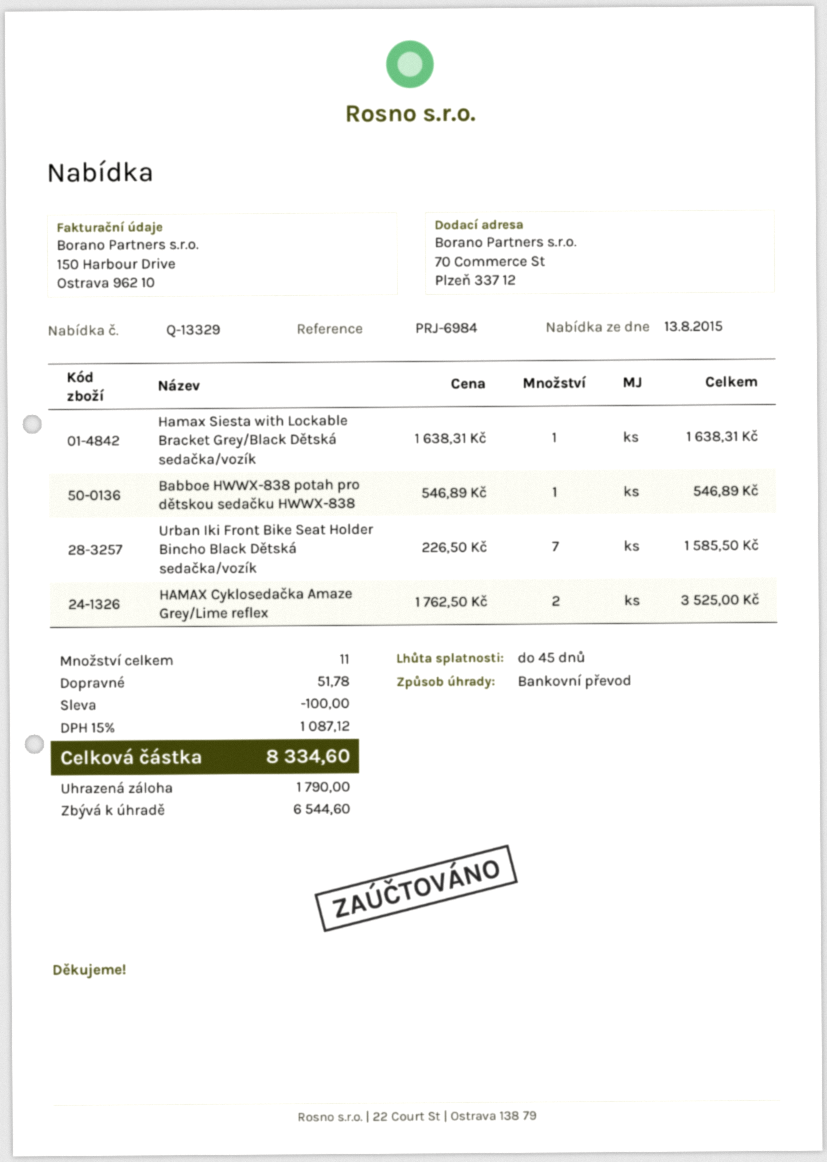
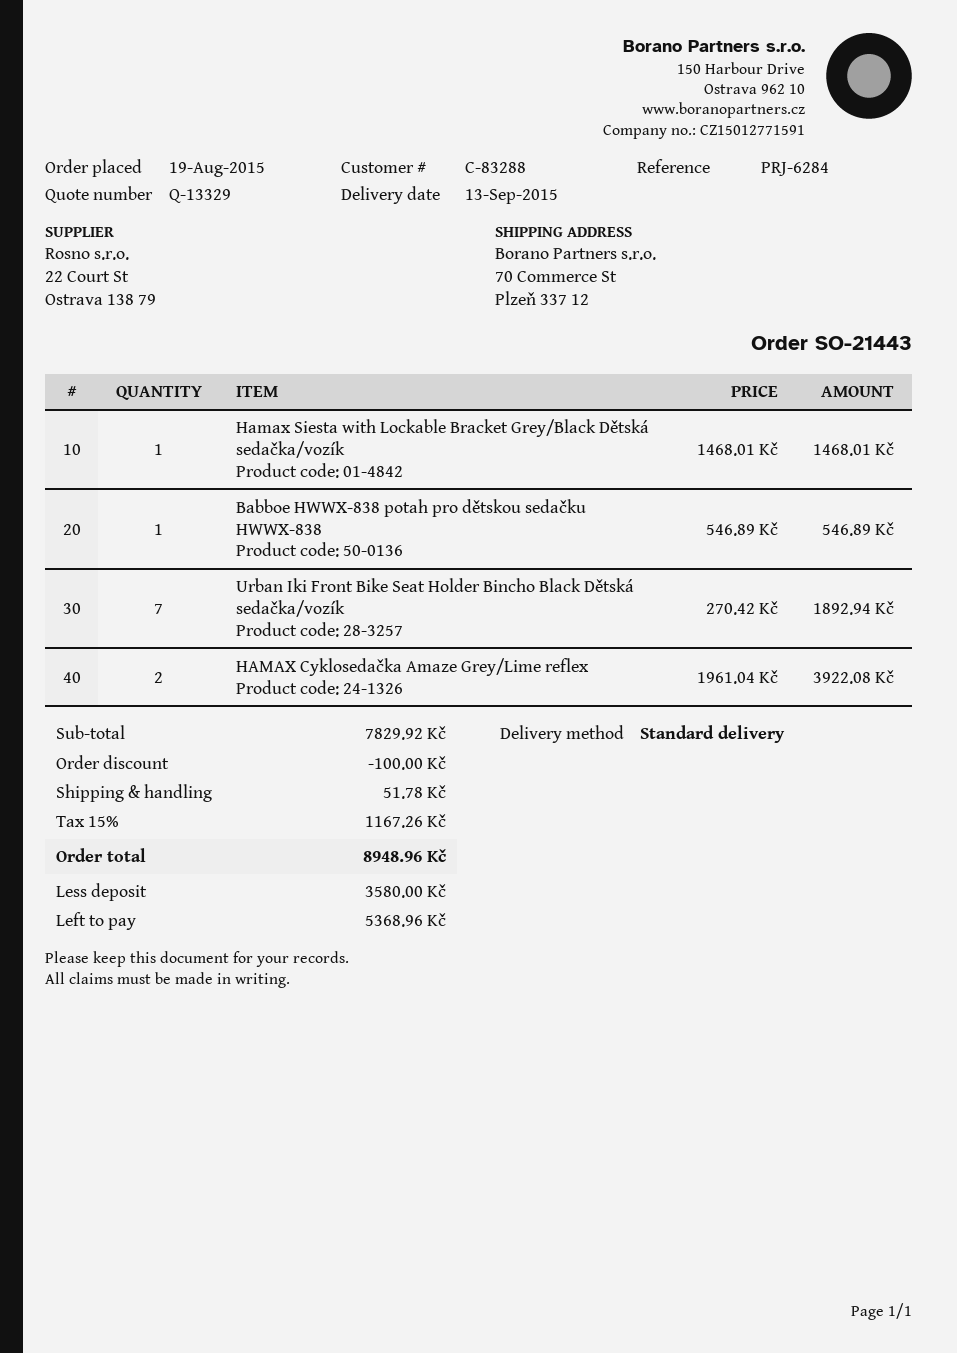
reference: PRJ-6984 -> PRJ-6284
Hamax Siesta with Lockable Bracket Grey/Black Dětská sedačka/vozík: 1 x 1638.31 = 1638.31 -> 1 x 1468.01 = 1468.01
Urban Iki Front Bike Seat Holder Bincho Black Dětská sedačka/vozík: 7 x 226.50 = 1585.50 -> 7 x 270.42 = 1892.94
HAMAX Cyklosedačka Amaze Grey/Lime reflex: 2 x 1762.50 = 3525.00 -> 2 x 1961.04 = 3922.08
tax: 15% = 1087.12 -> 15% = 1167.26
total: 8334.60 -> 8948.96
deposit: 1790.00 -> 3580.00
balance: 6544.60 -> 5368.96

